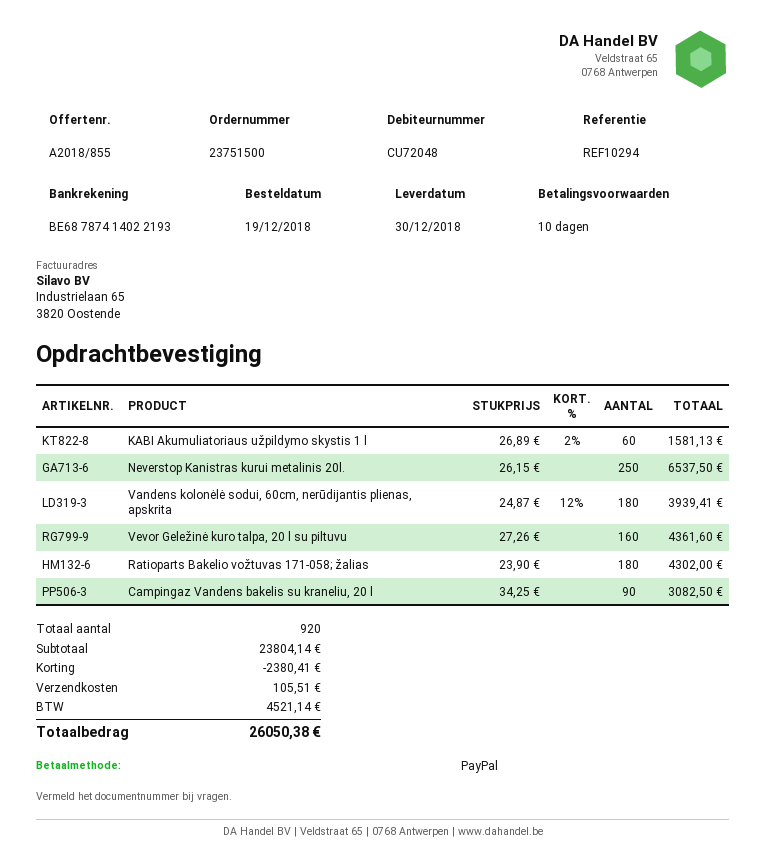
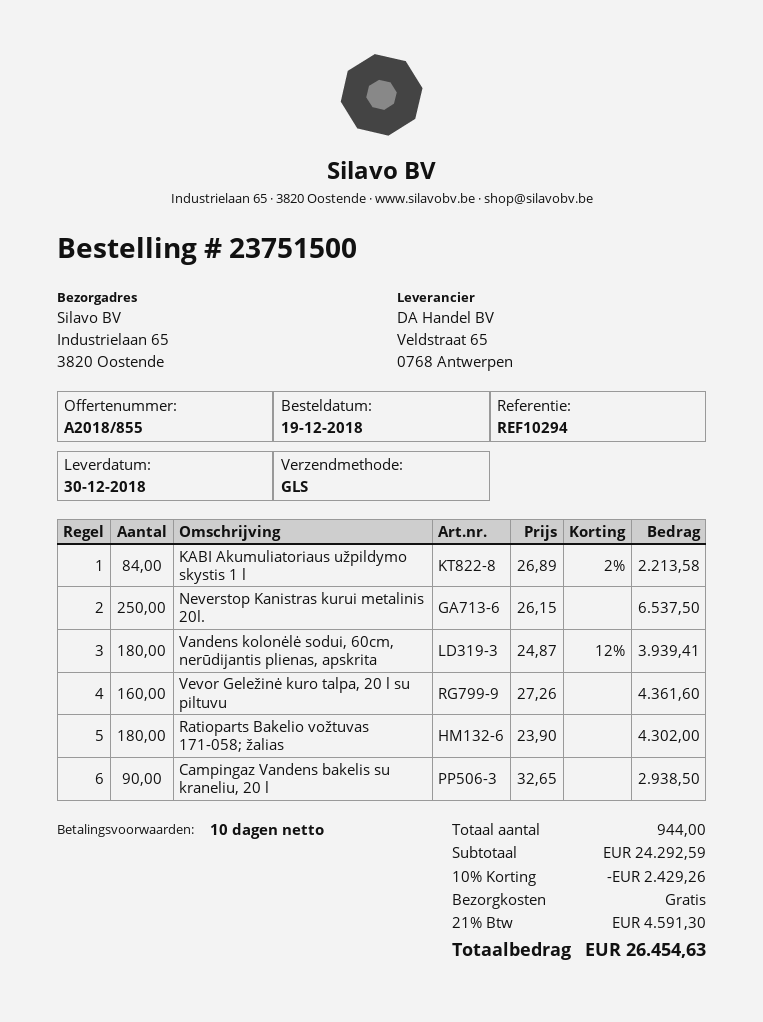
KABI Akumuliatoriaus užpildymo skystis 1 l: 60 x 26.89 - 2% = 1581.13 -> 84 x 26.89 - 2% = 2213.58
Campingaz Vandens bakelis su kraneliu, 20 l: 90 x 34.25 = 3082.50 -> 90 x 32.65 = 2938.50
total quantity: 920 -> 944
subtotal: 23804.14 -> 24292.59
discount: 2380.41 -> 2429.26
shipping: 105.51 -> 0.00
tax: 4521.14 -> 4591.30
total: 26050.38 -> 26454.63

